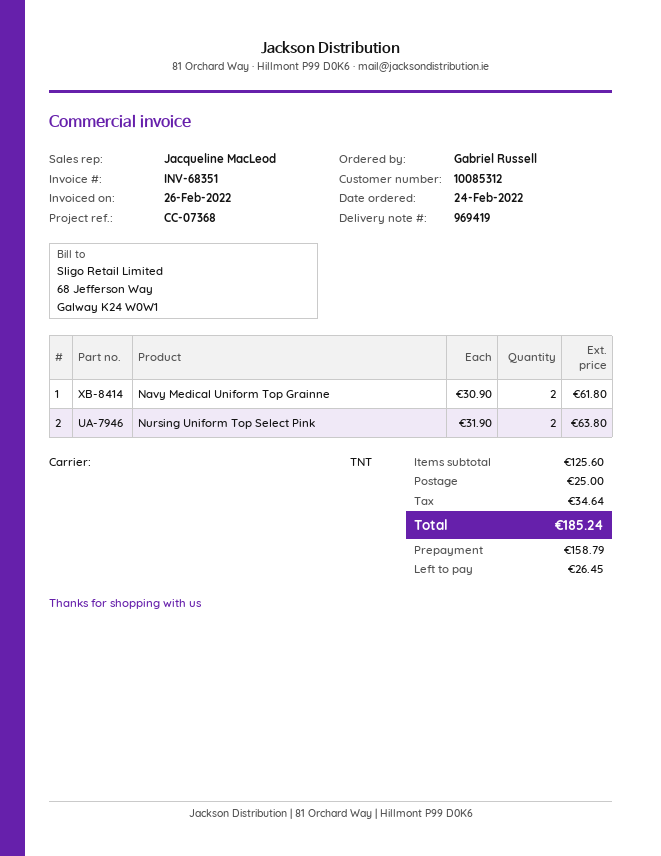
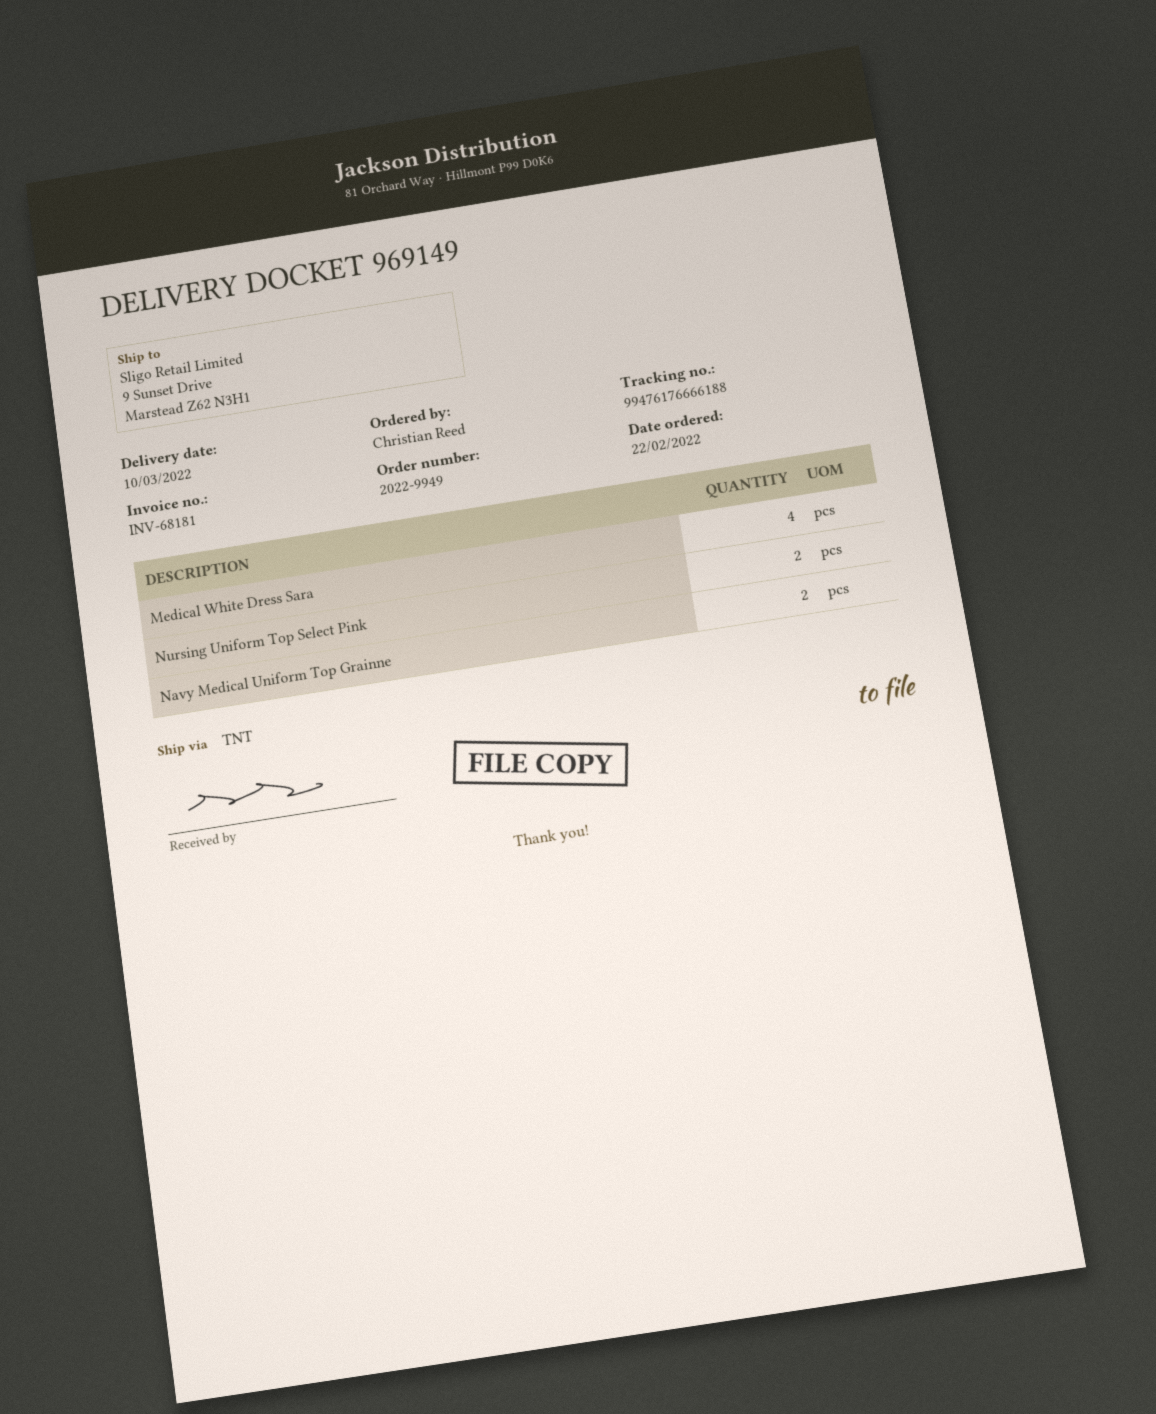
order date: 2022-02-24 -> 2022-02-22
delivery note number: 969419 -> 969149
invoice number: INV-68351 -> INV-68181
ordered by: Gabriel Russell -> Christian Reed
Medical White Dress Sara: none -> 4

